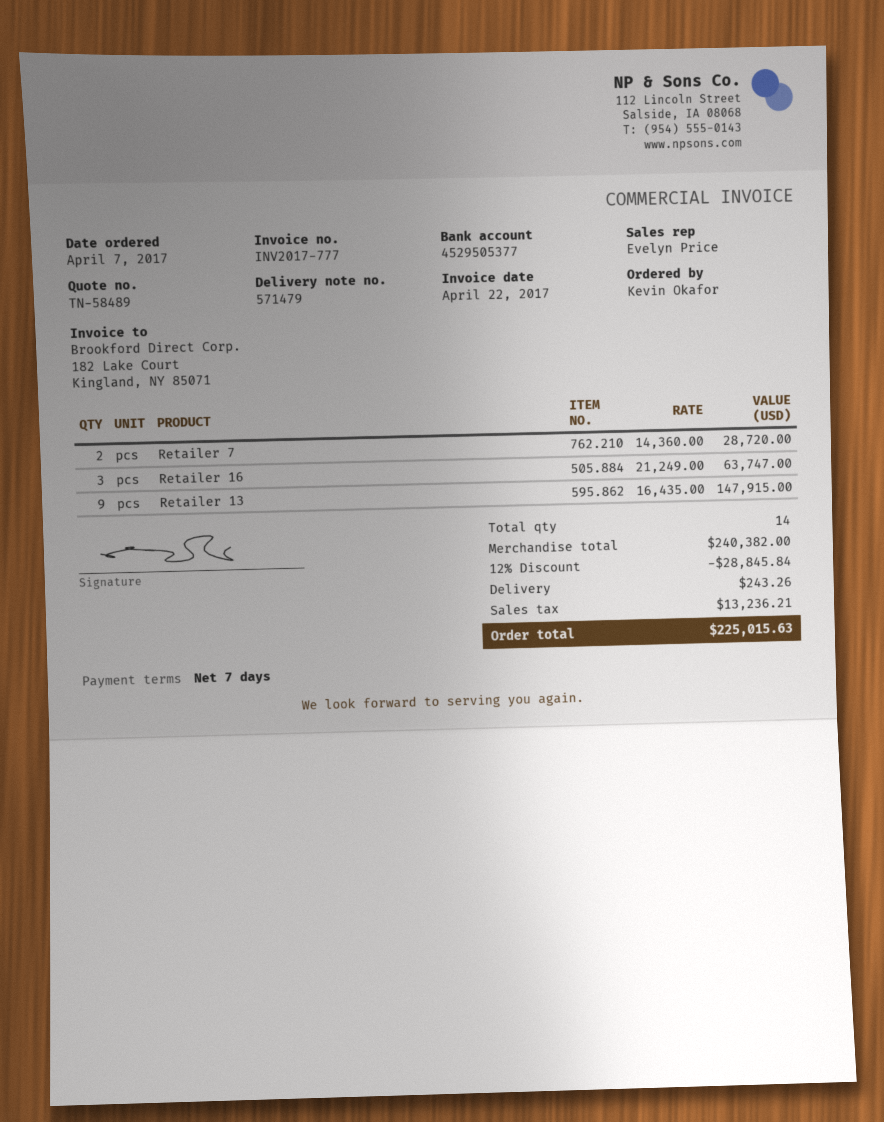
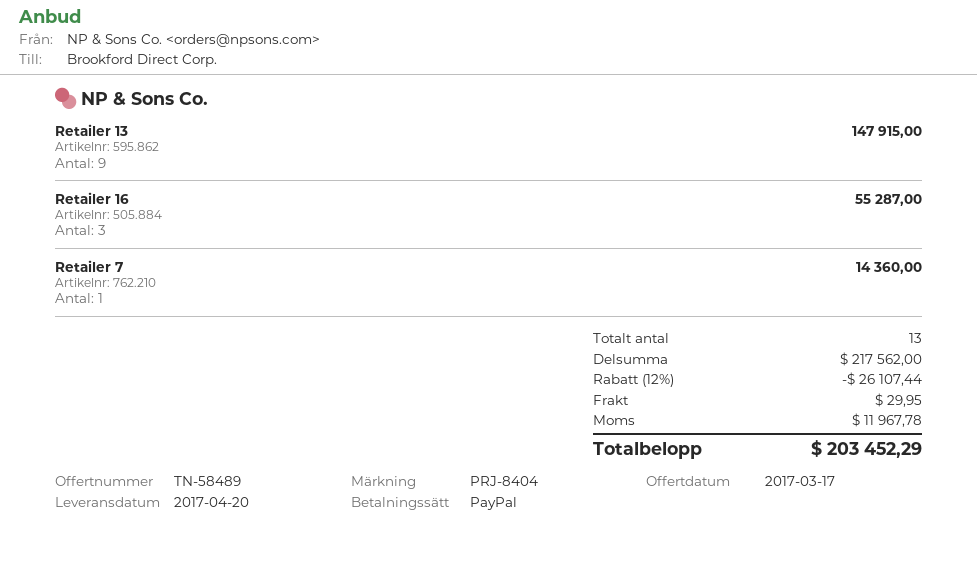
Retailer 7: 2 for 28720.00 -> 1 for 14360.00
Retailer 16: 3 for 63747.00 -> 3 for 55287.00
total quantity: 14 -> 13
subtotal: 240382.00 -> 217562.00
discount: 12% = 28845.84 -> 12% = 26107.44
shipping: 243.26 -> 29.95
tax: 13236.21 -> 11967.78
total: 225015.63 -> 203452.29

